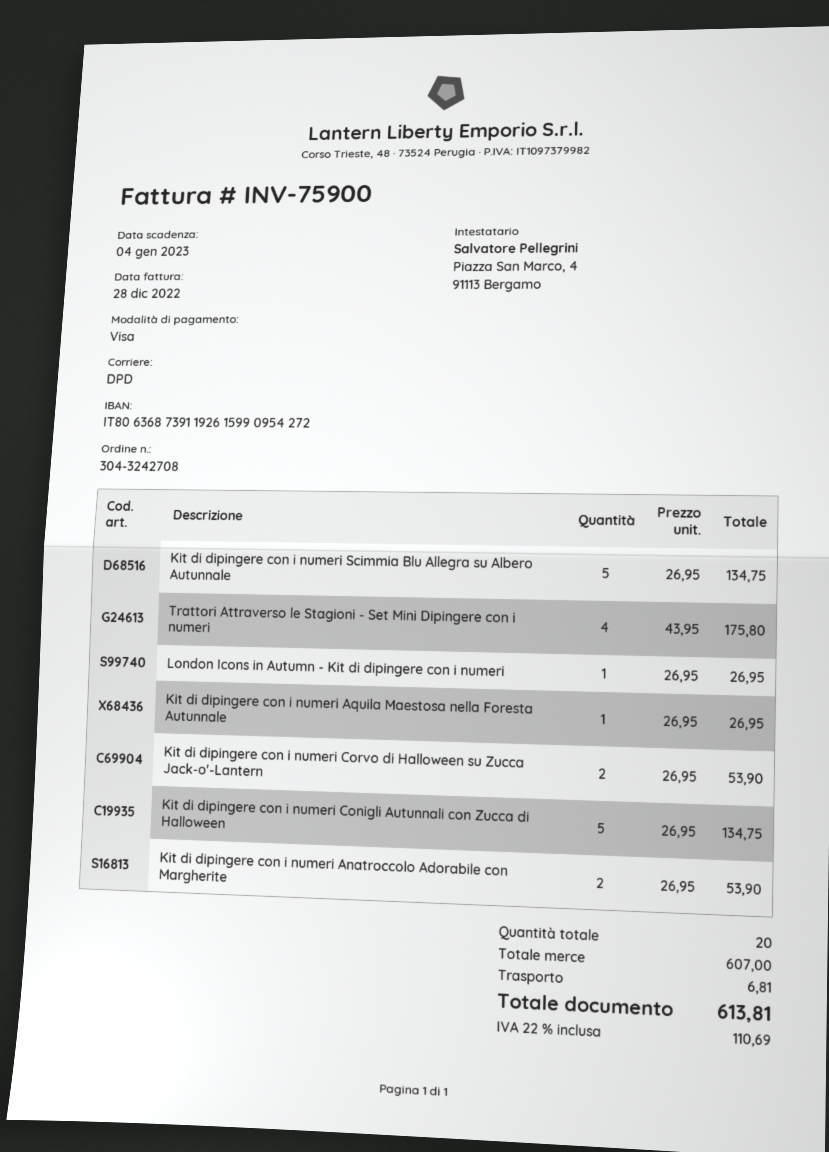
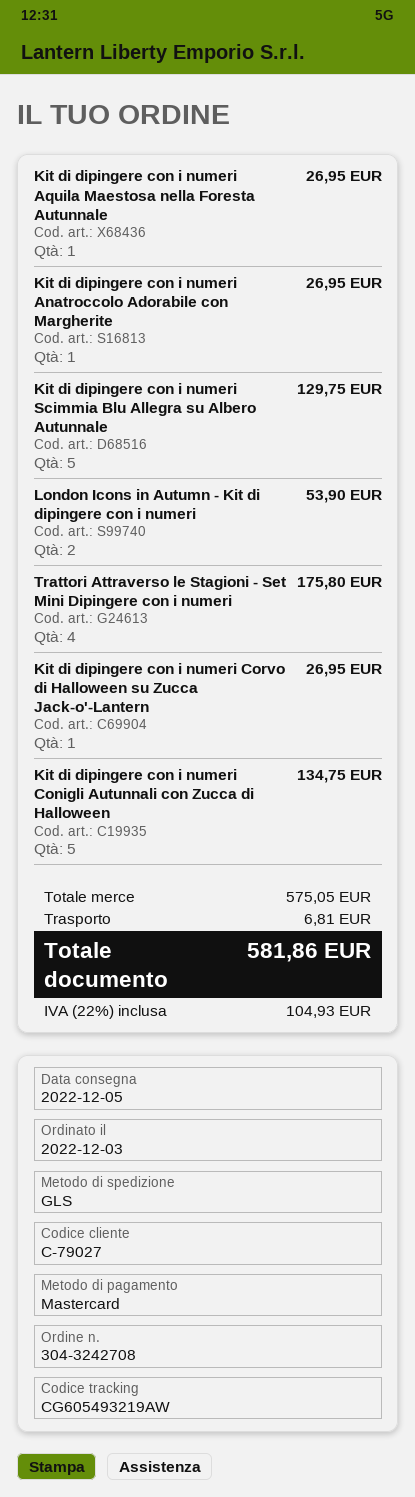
payment method: Visa -> Mastercard
shipping method: DPD -> GLS
Kit di dipingere con i numeri Scimmia Blu Allegra su Albero Autunnale: 5 for 134.75 -> 5 for 129.75
London Icons in Autumn - Kit di dipingere con i numeri: 1 for 26.95 -> 2 for 53.90
Kit di dipingere con i numeri Corvo di Halloween su Zucca Jack-o'-Lantern: 2 for 53.90 -> 1 for 26.95
Kit di dipingere con i numeri Anatroccolo Adorabile con Margherite: 2 for 53.90 -> 1 for 26.95
subtotal: 607.00 -> 575.05
tax: 22% = 110.69 -> 22% = 104.93
total: 613.81 -> 581.86

